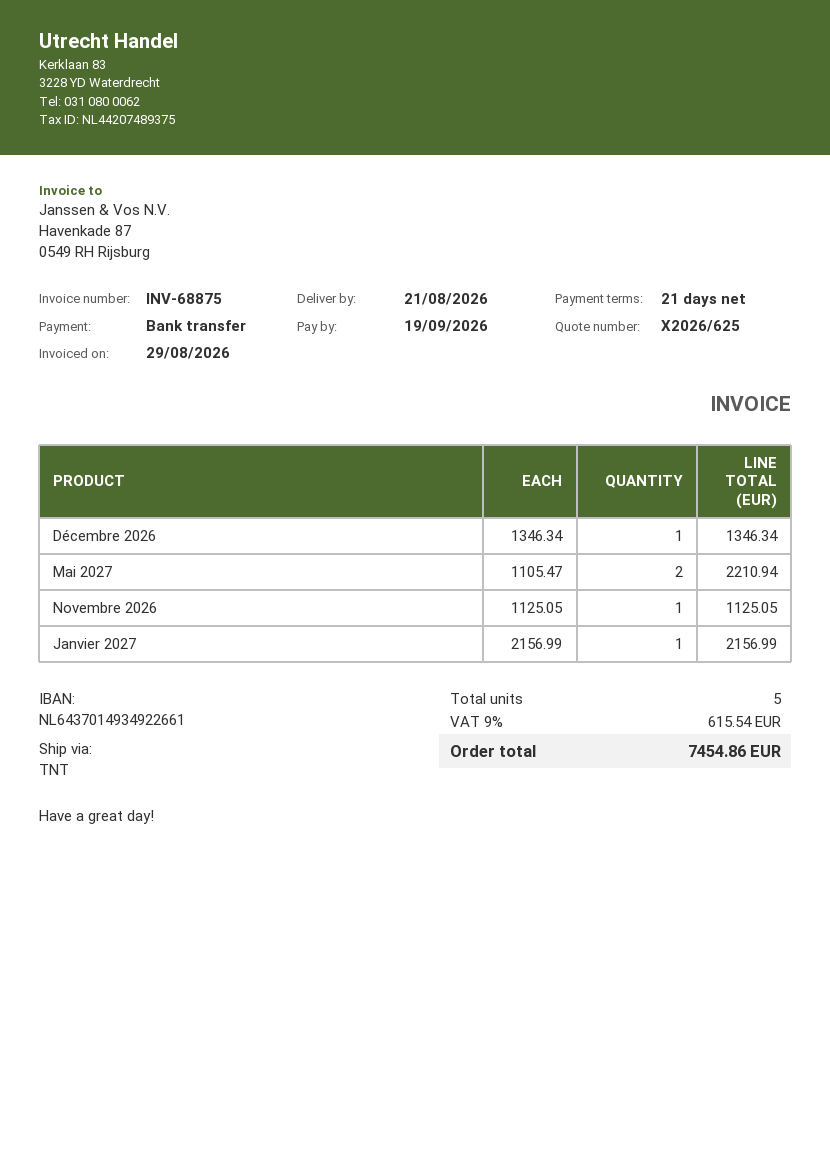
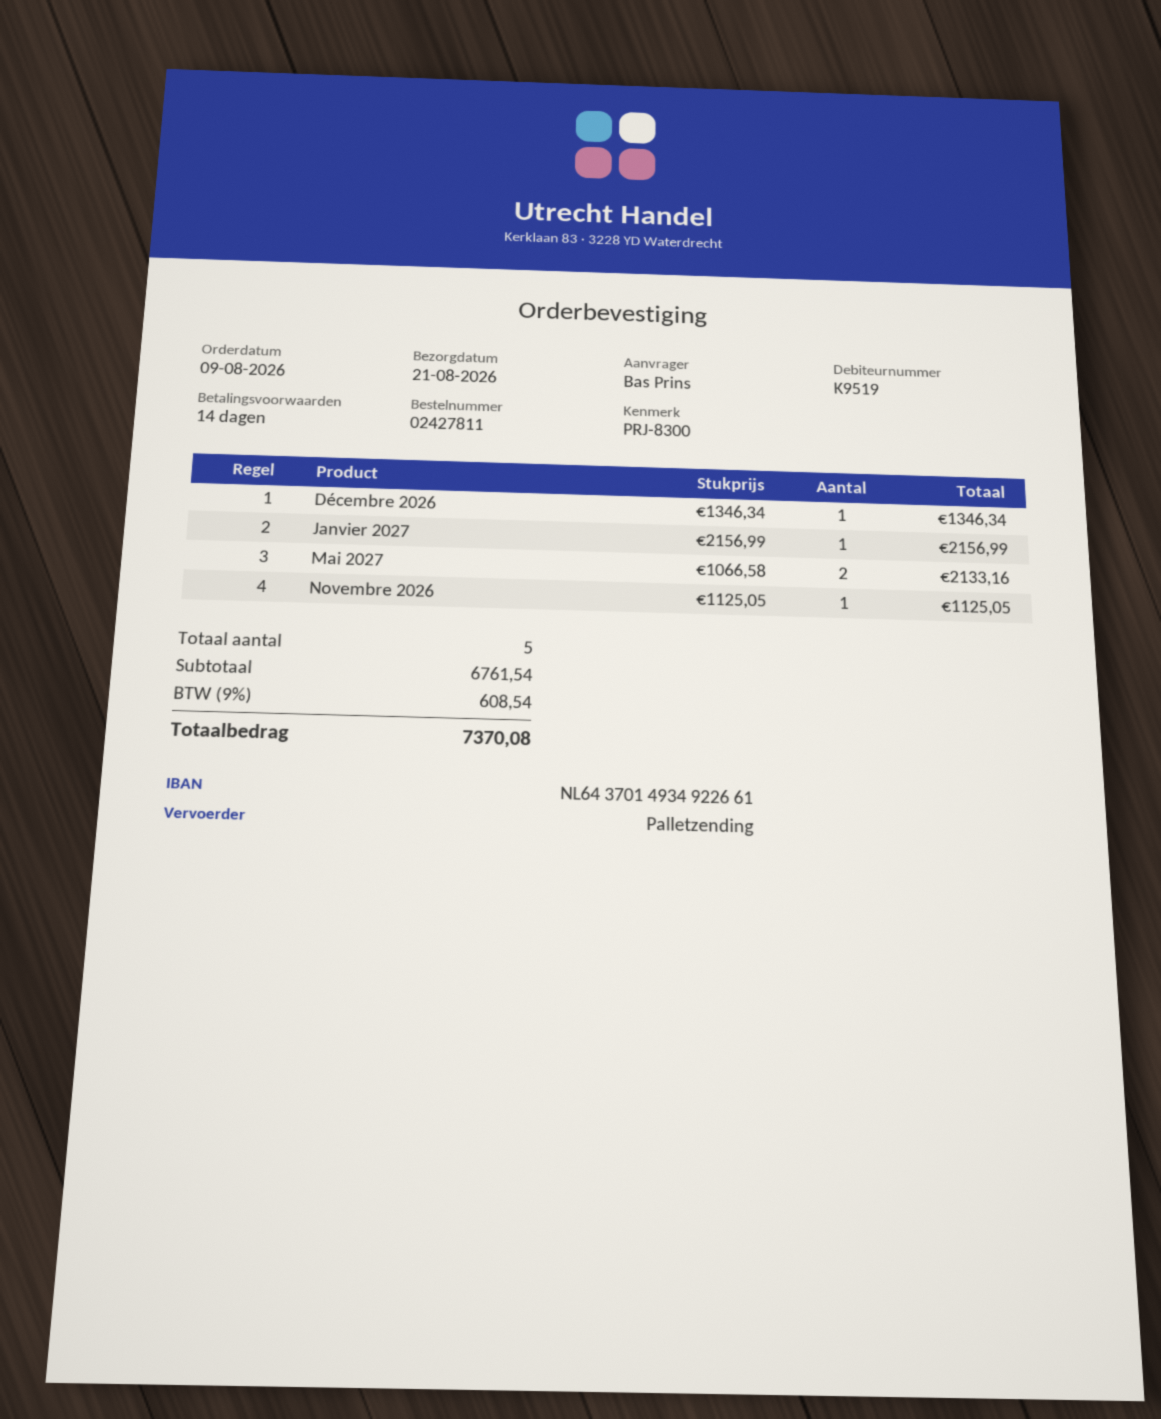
payment terms: 21 days -> 14 days
shipping method: TNT -> pallet freight
Mai 2027: 2 x 1105.47 = 2210.94 -> 2 x 1066.58 = 2133.16
tax: 9% = 615.54 -> 9% = 608.54
total: 7454.86 -> 7370.08

